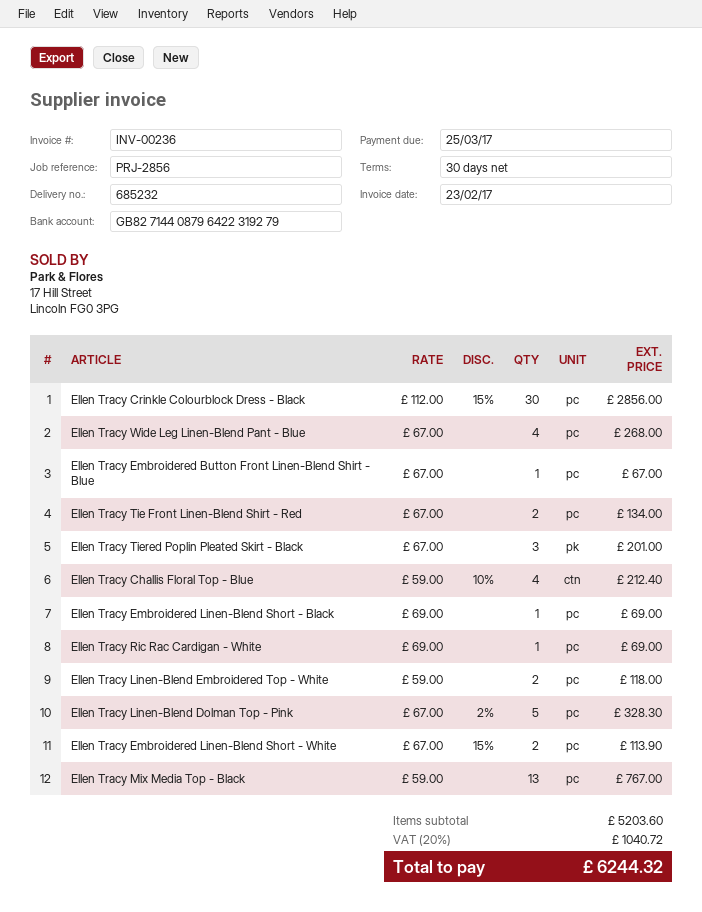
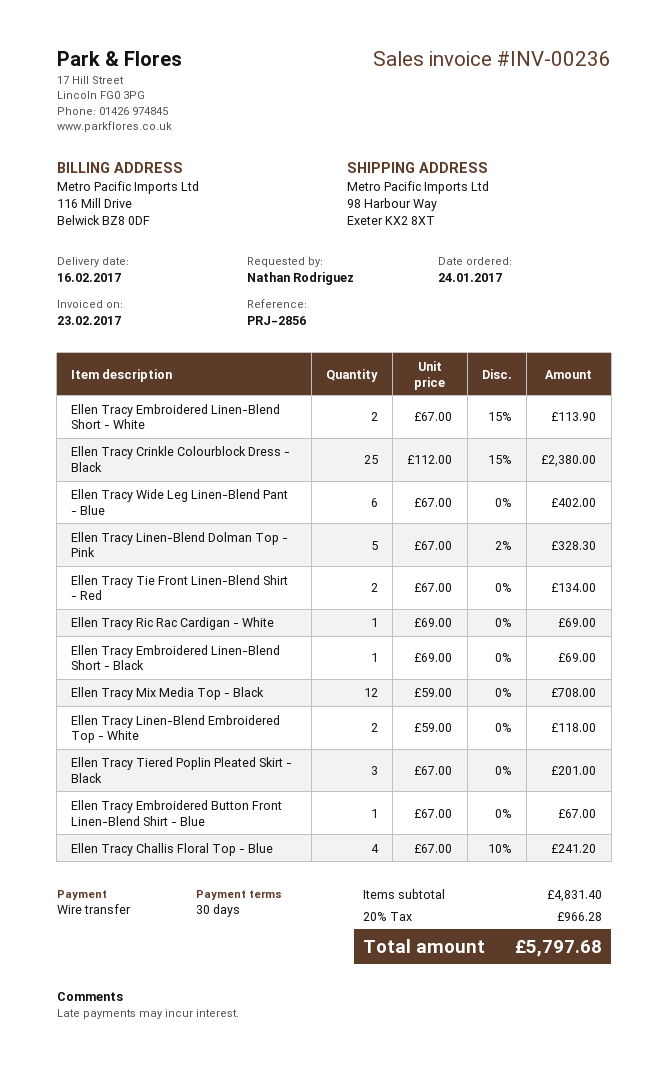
Ellen Tracy Crinkle Colourblock Dress - Black: 30 x 112.00 - 15% = 2856.00 -> 25 x 112.00 - 15% = 2380.00
Ellen Tracy Wide Leg Linen-Blend Pant - Blue: 4 x 67.00 = 268.00 -> 6 x 67.00 = 402.00
Ellen Tracy Challis Floral Top - Blue: 4 x 59.00 - 10% = 212.40 -> 4 x 67.00 - 10% = 241.20
Ellen Tracy Mix Media Top - Black: 13 x 59.00 = 767.00 -> 12 x 59.00 = 708.00
subtotal: 5203.60 -> 4831.40
tax: 20% = 1040.72 -> 20% = 966.28
total: 6244.32 -> 5797.68

